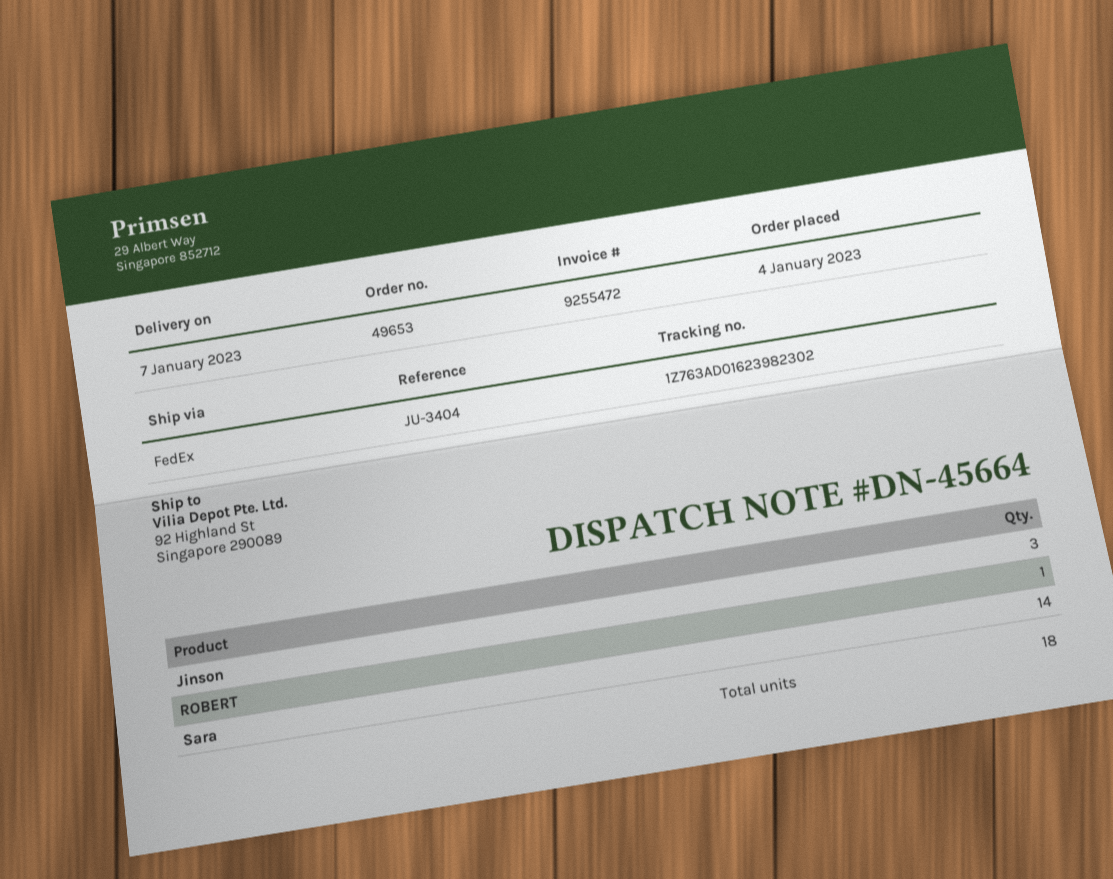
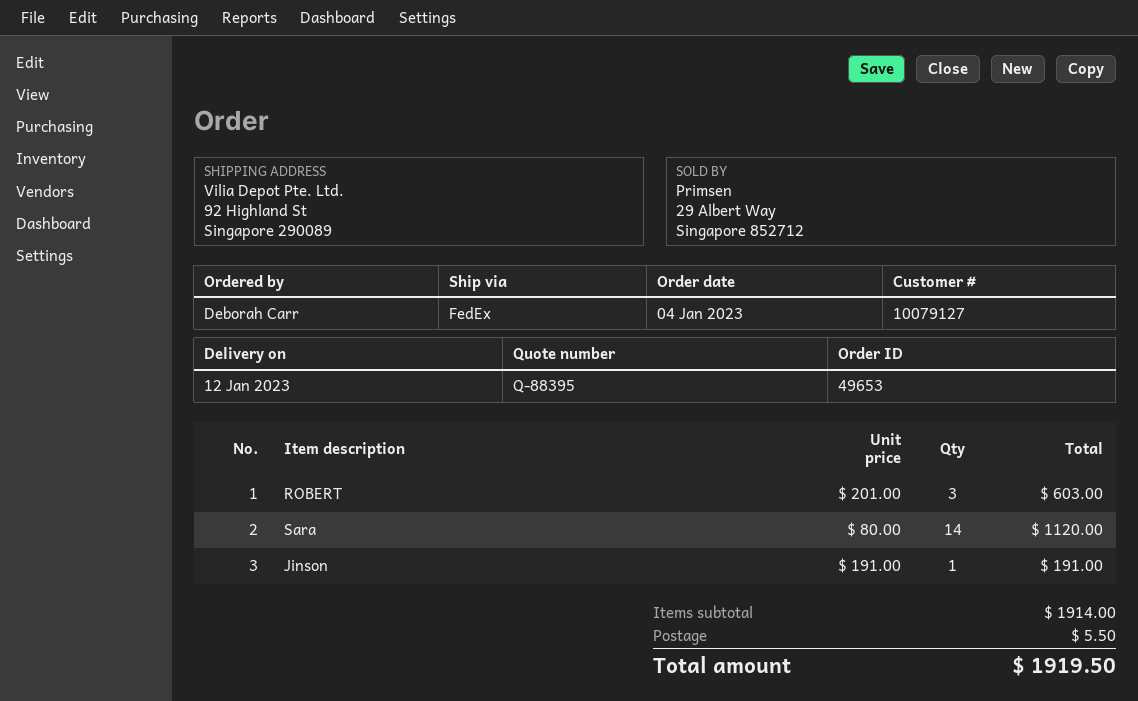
delivery date: 2023-01-07 -> 2023-01-12
Jinson: 3 -> 1
ROBERT: 1 -> 3

